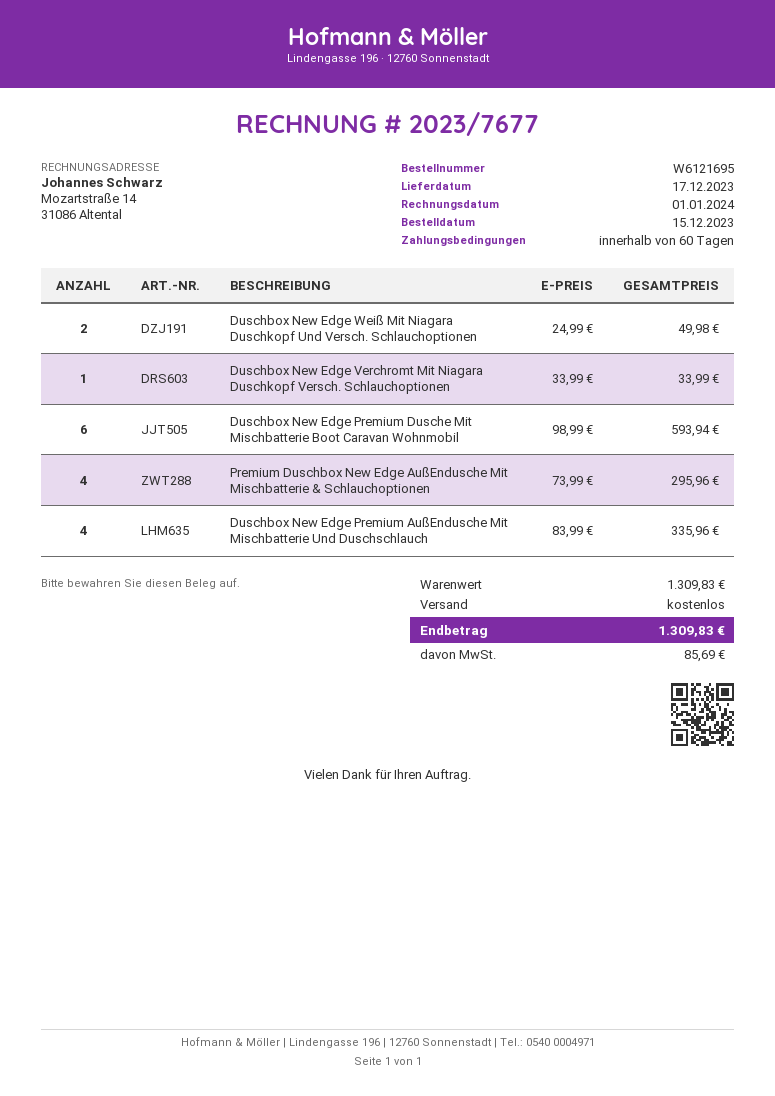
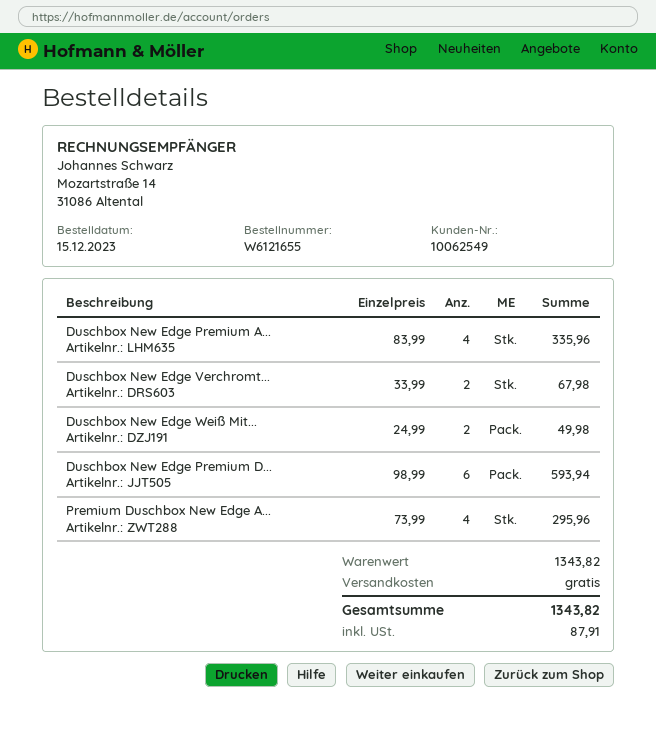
order number: W6121695 -> W6121655
Duschbox New Edge Verchromt Mit Niagara Duschkopf Versch. Schlauchoptionen: 1 x 33.99 = 33.99 -> 2 x 33.99 = 67.98
subtotal: 1309.83 -> 1343.82
tax: 85.69 -> 87.91
total: 1309.83 -> 1343.82

